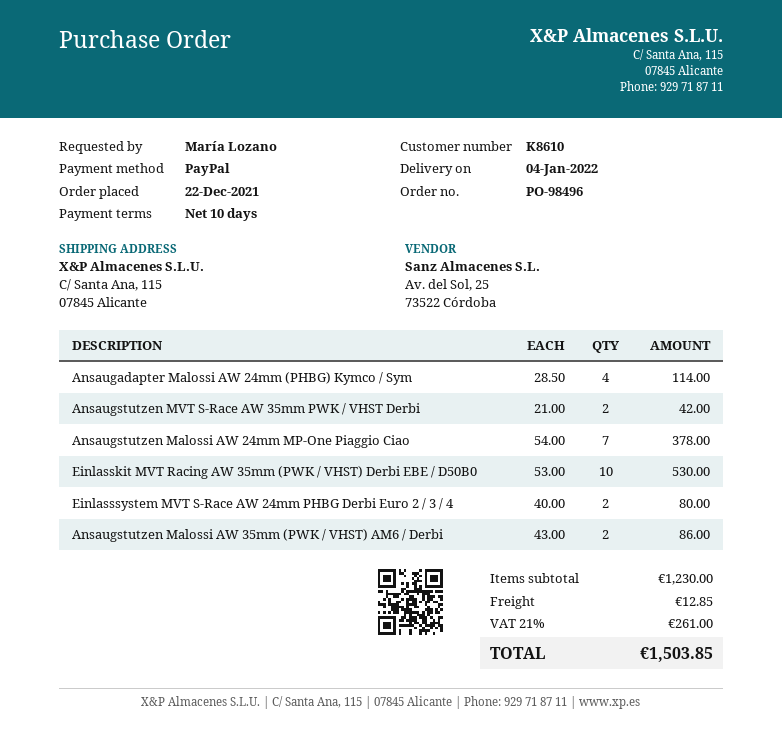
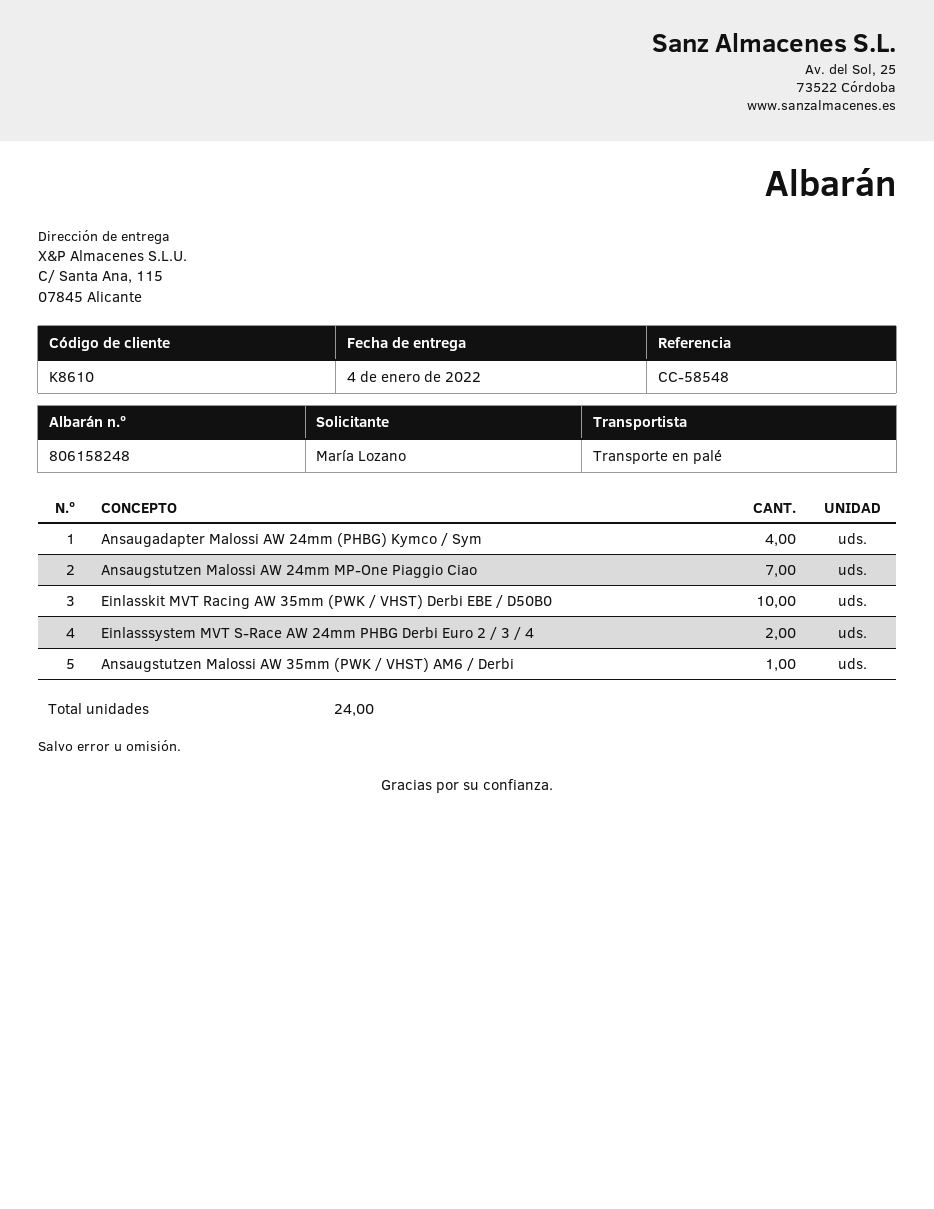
Ansaugstutzen MVT S-Race AW 35mm PWK / VHST Derbi: 2 -> none
Ansaugstutzen Malossi AW 35mm (PWK / VHST) AM6 / Derbi: 2 -> 1

